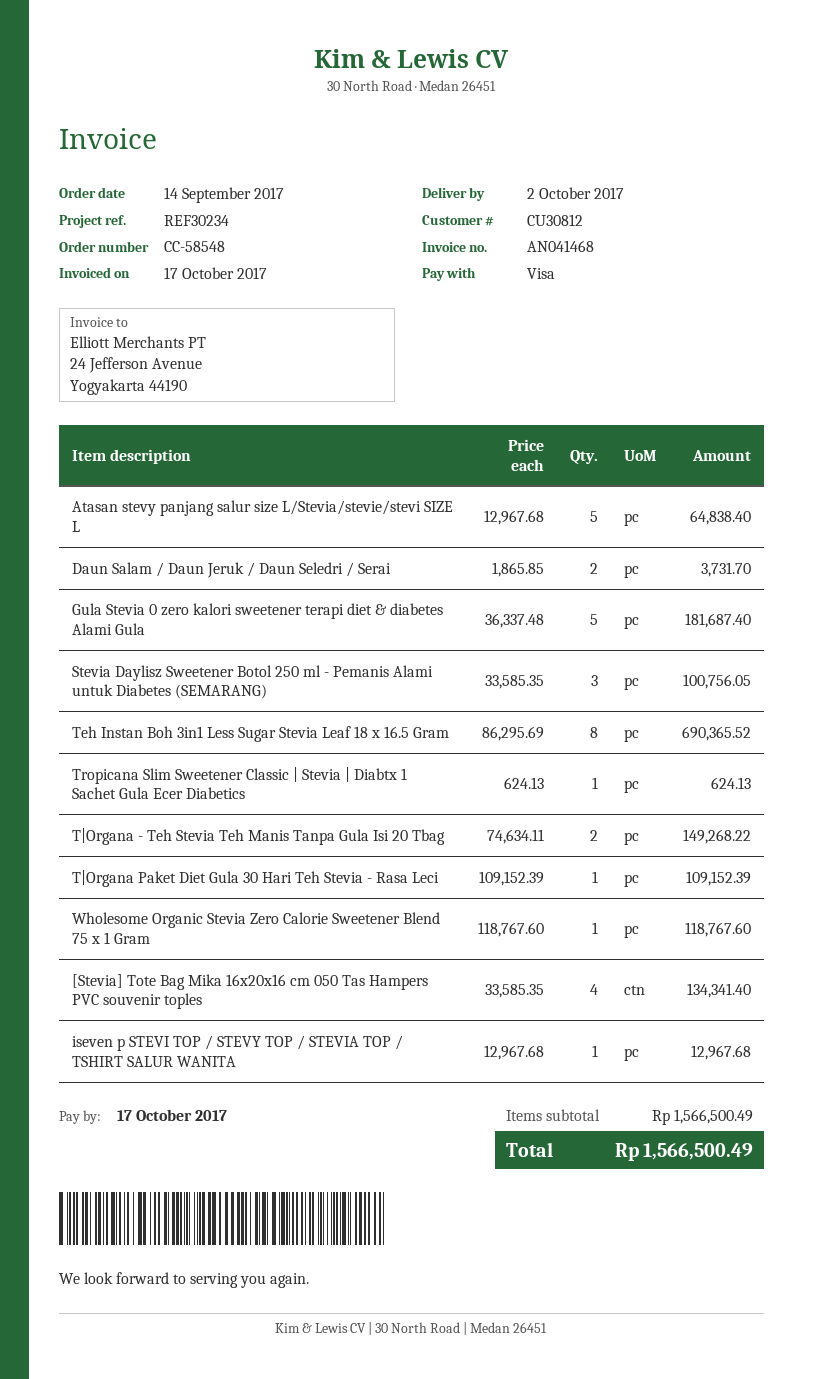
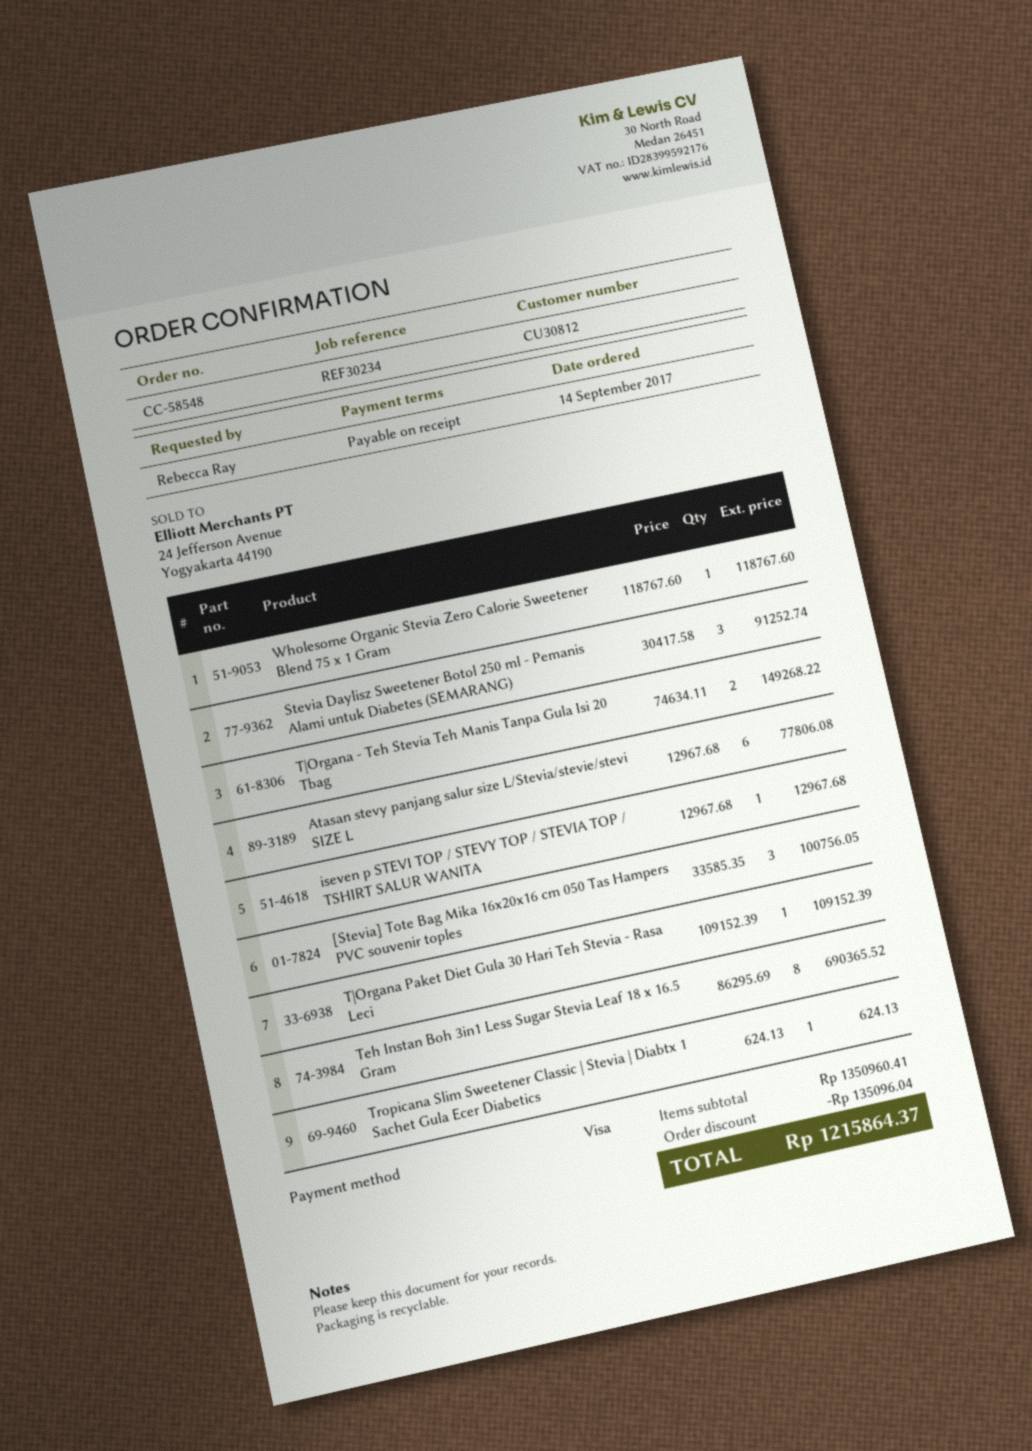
Atasan stevy panjang salur size L/Stevia/stevie/stevi SIZE L: 5 x 12967.68 = 64838.40 -> 6 x 12967.68 = 77806.08
Daun Salam / Daun Jeruk / Daun Seledri / Serai: 2 x 1865.85 = 3731.70 -> none
Gula Stevia 0 zero kalori sweetener terapi diet & diabetes Alami Gula: 5 x 36337.48 = 181687.40 -> none
Stevia Daylisz Sweetener Botol 250 ml - Pemanis Alami untuk Diabetes (SEMARANG): 3 x 33585.35 = 100756.05 -> 3 x 30417.58 = 91252.74
[Stevia] Tote Bag Mika 16x20x16 cm 050 Tas Hampers PVC souvenir toples: 4 x 33585.35 = 134341.40 -> 3 x 33585.35 = 100756.05
subtotal: 1566500.49 -> 1350960.41
discount: none -> 135096.04
total: 1566500.49 -> 1215864.37

